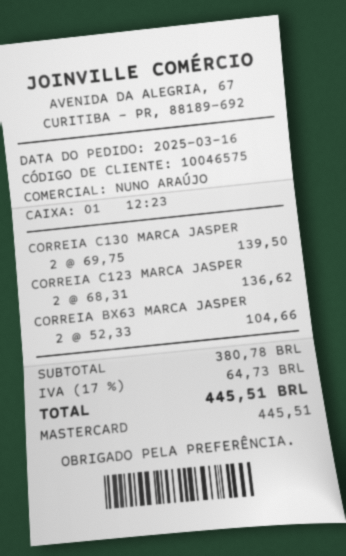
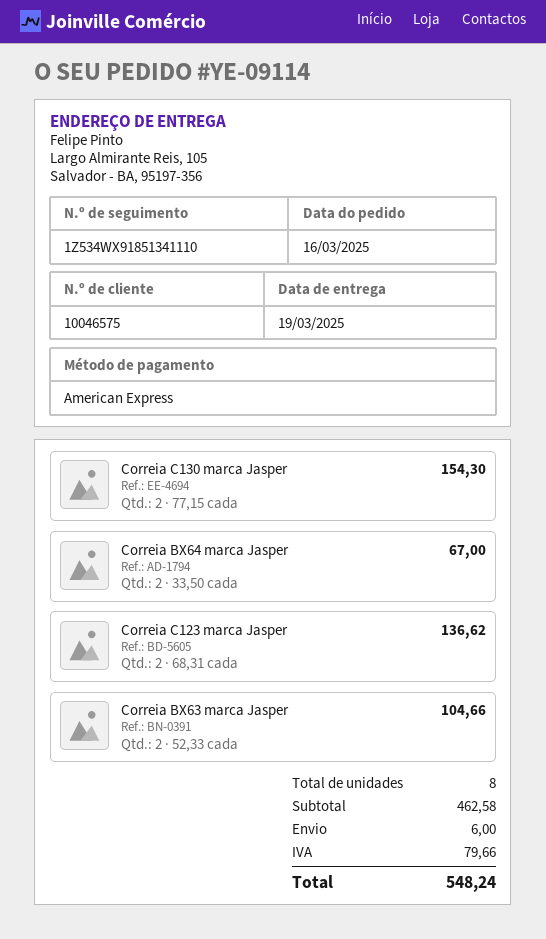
payment method: Mastercard -> American Express
CORREIA C130 MARCA JASPER: 2 x 69.75 = 139.50 -> 2 x 77.15 = 154.30
Correia BX64 marca Jasper: none -> 2 x 33.50 = 67.00
subtotal: 380.78 -> 462.58
shipping: none -> 6.00
tax: 64.73 -> 79.66
total: 445.51 -> 548.24

